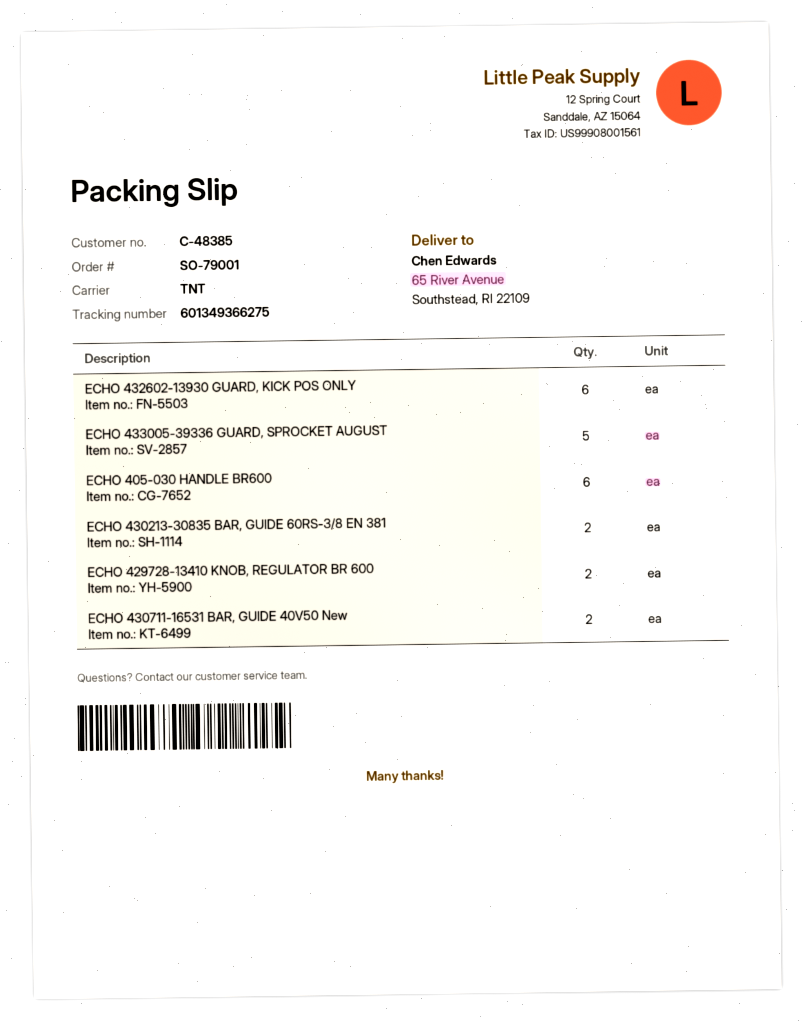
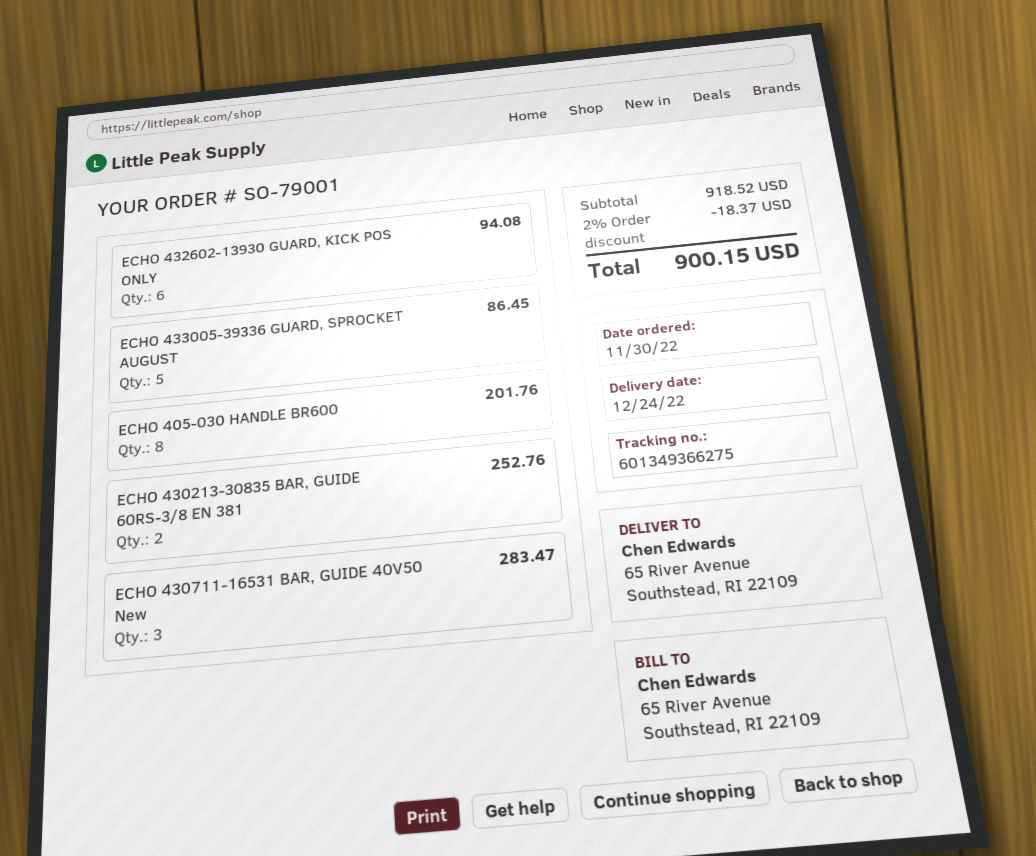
ECHO 405-030 HANDLE BR600: 6 -> 8
ECHO 429728-13410 KNOB, REGULATOR BR 600: 2 -> none
ECHO 430711-16531 BAR, GUIDE 40V50 New: 2 -> 3

